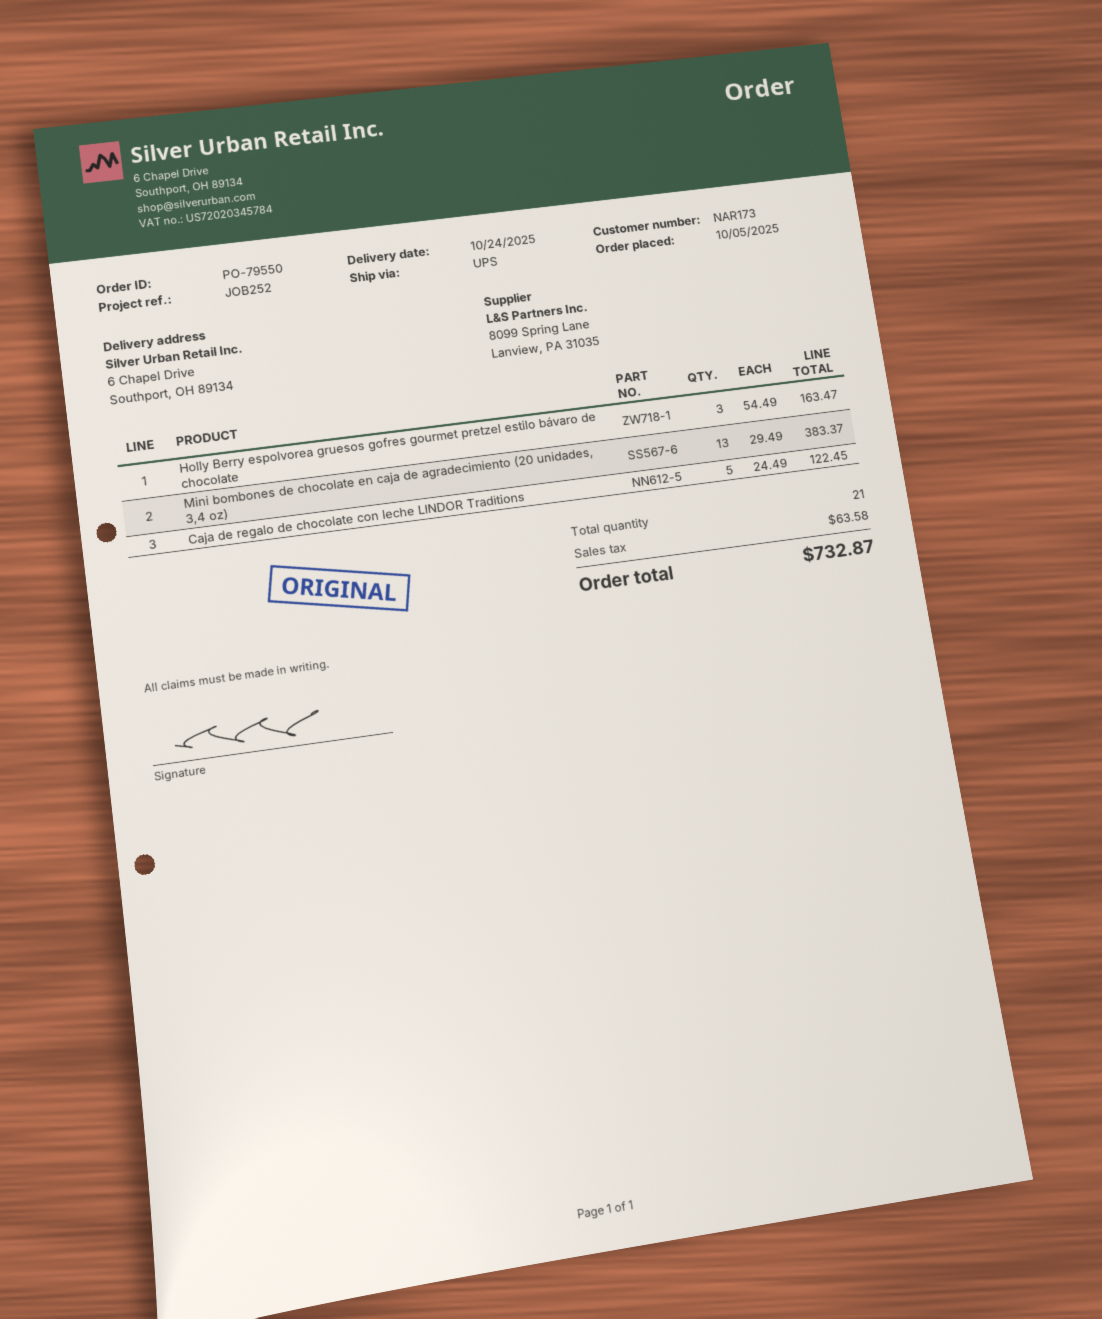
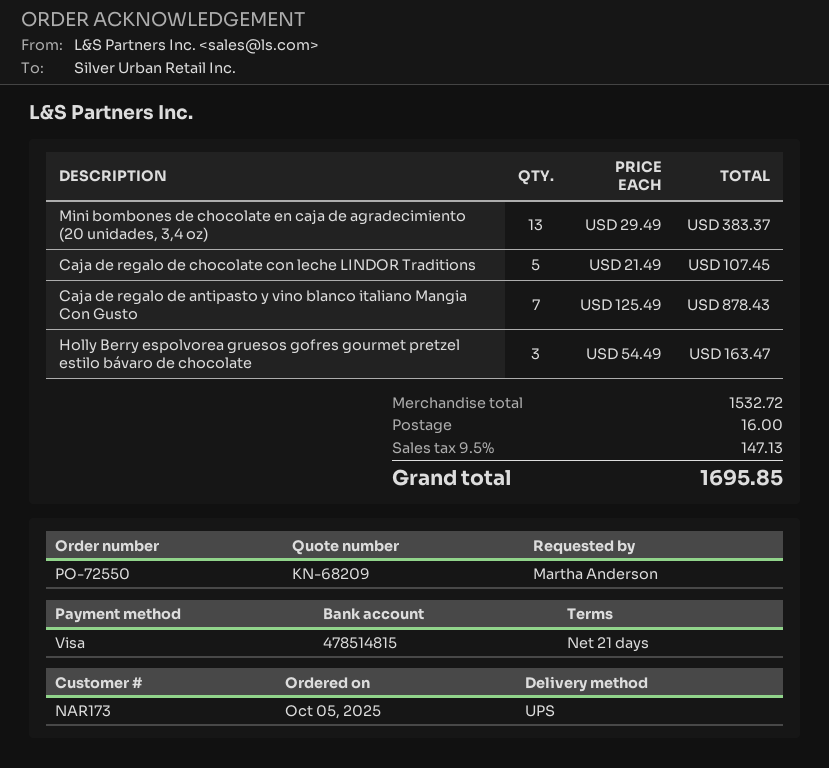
order number: PO-79550 -> PO-72550
Caja de regalo de chocolate con leche LINDOR Traditions: 5 x 24.49 = 122.45 -> 5 x 21.49 = 107.45
Caja de regalo de antipasto y vino blanco italiano Mangia Con Gusto: none -> 7 x 125.49 = 878.43
shipping: none -> 16.00
tax: 63.58 -> 147.13
total: 732.87 -> 1695.85

